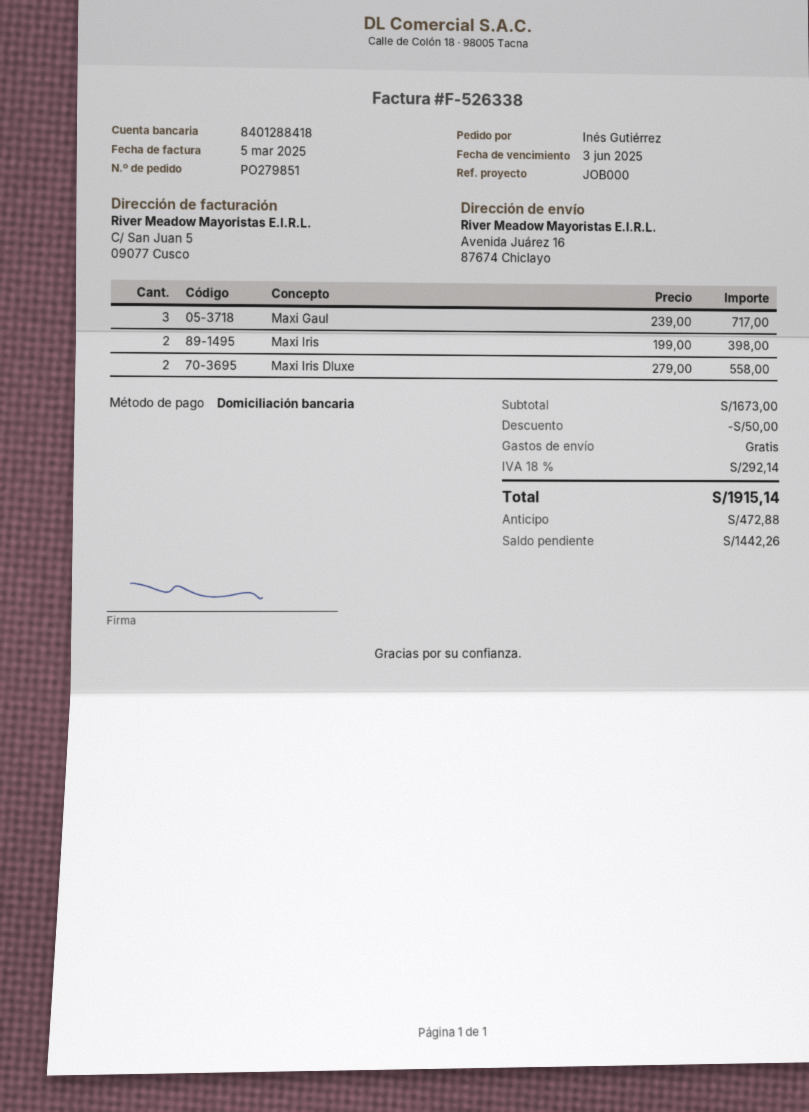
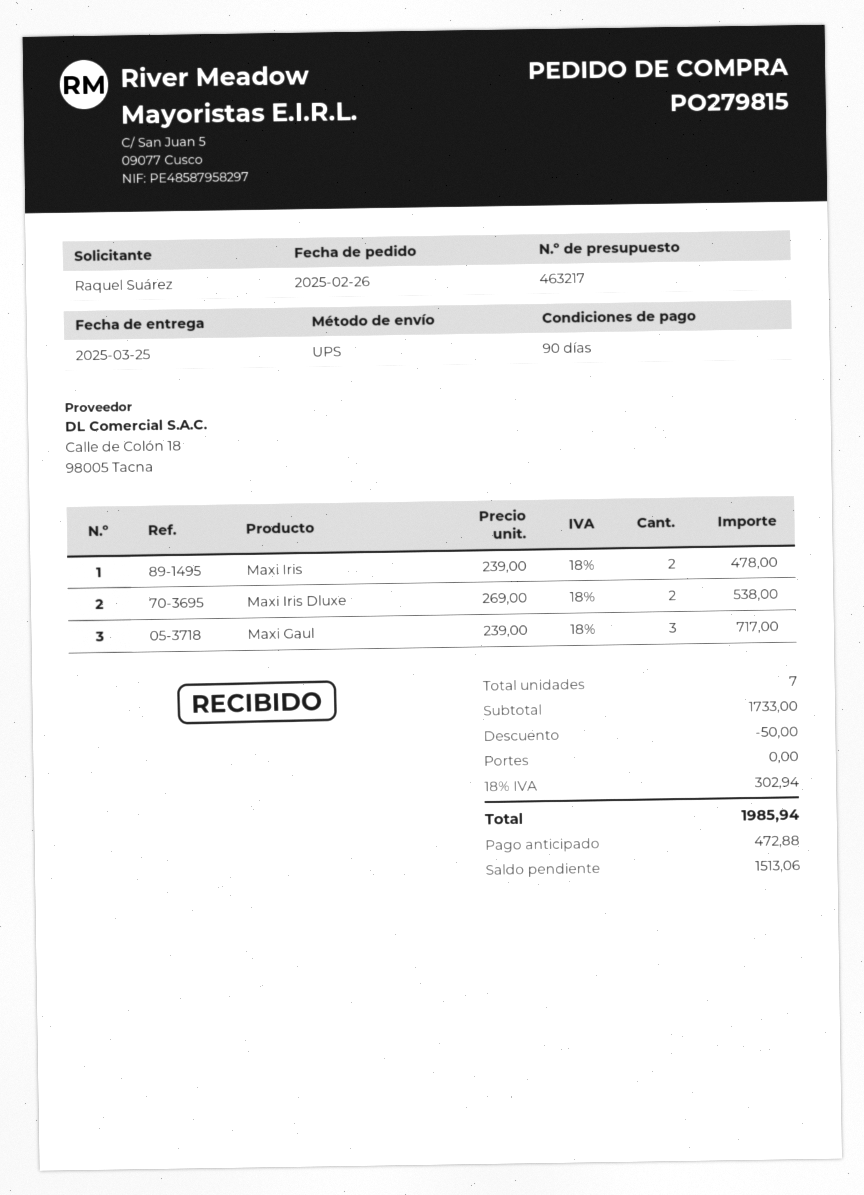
order number: PO279851 -> PO279815
ordered by: Inés Gutiérrez -> Raquel Suárez
Maxi Iris: 2 x 199.00 = 398.00 -> 2 x 239.00 = 478.00
Maxi Iris Dluxe: 2 x 279.00 = 558.00 -> 2 x 269.00 = 538.00
subtotal: 1673.00 -> 1733.00
tax: 18% = 292.14 -> 18% = 302.94
total: 1915.14 -> 1985.94
balance: 1442.26 -> 1513.06

